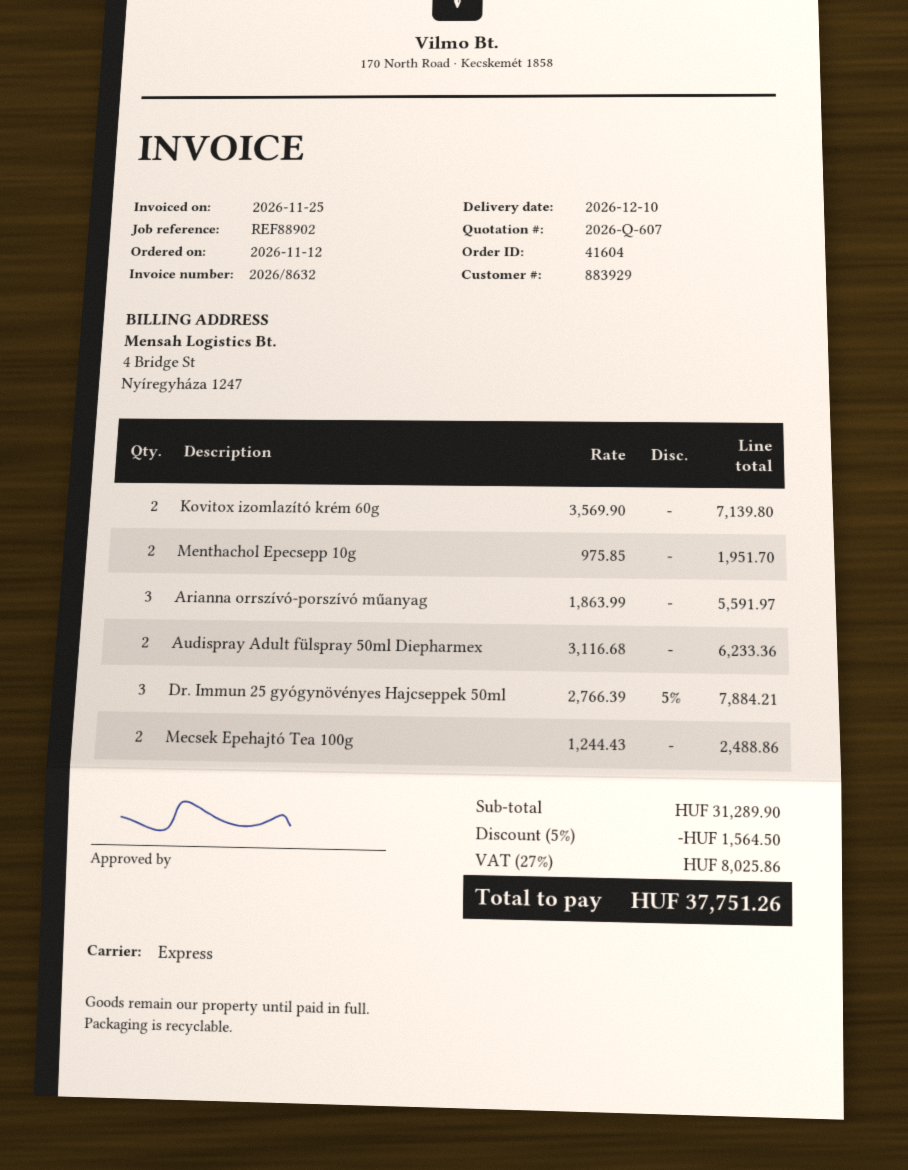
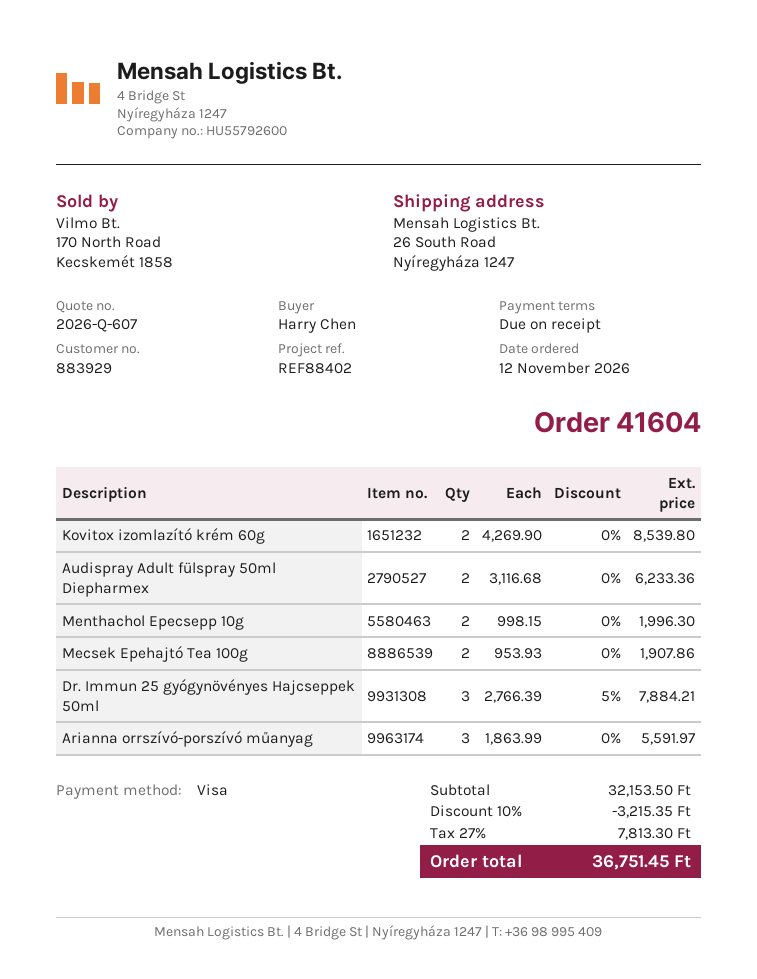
reference: REF88902 -> REF88402
Kovitox izomlazító krém 60g: 2 x 3569.90 = 7139.80 -> 2 x 4269.90 = 8539.80
Menthachol Epecsepp 10g: 2 x 975.85 = 1951.70 -> 2 x 998.15 = 1996.30
Mecsek Epehajtó Tea 100g: 2 x 1244.43 = 2488.86 -> 2 x 953.93 = 1907.86
subtotal: 31289.90 -> 32153.50
discount: 5% = 1564.50 -> 10% = 3215.35
tax: 27% = 8025.86 -> 27% = 7813.30
total: 37751.26 -> 36751.45

